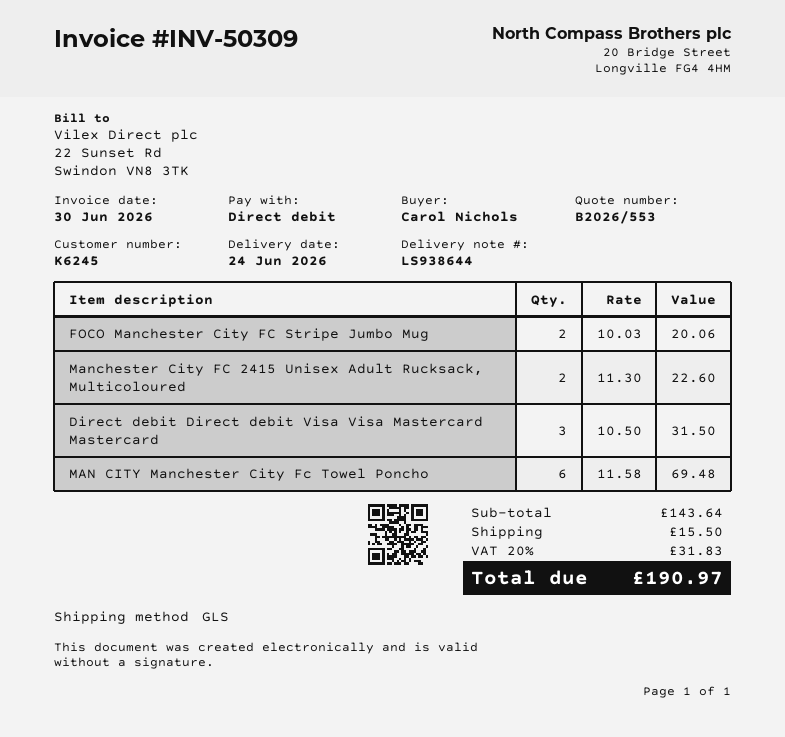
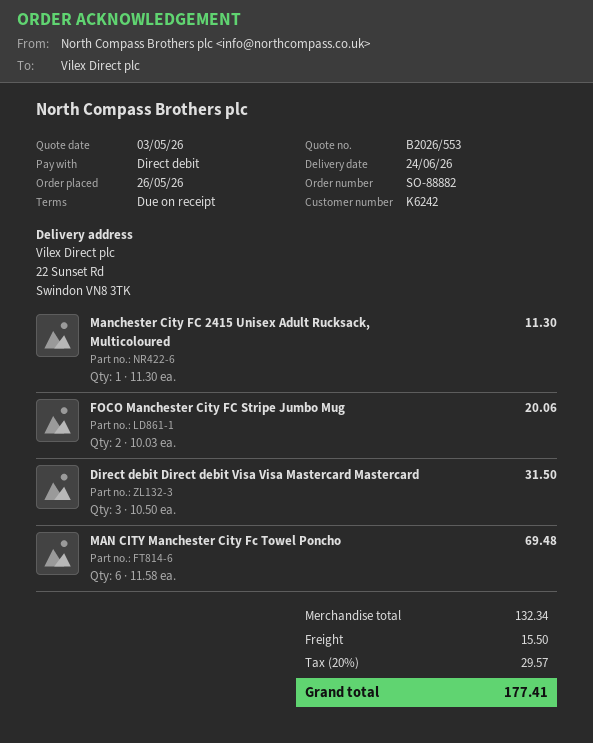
customer number: K6245 -> K6242
Manchester City FC 2415 Unisex Adult Rucksack, Multicoloured: 2 x 11.30 = 22.60 -> 1 x 11.30 = 11.30
subtotal: 143.64 -> 132.34
tax: 20% = 31.83 -> 20% = 29.57
total: 190.97 -> 177.41

